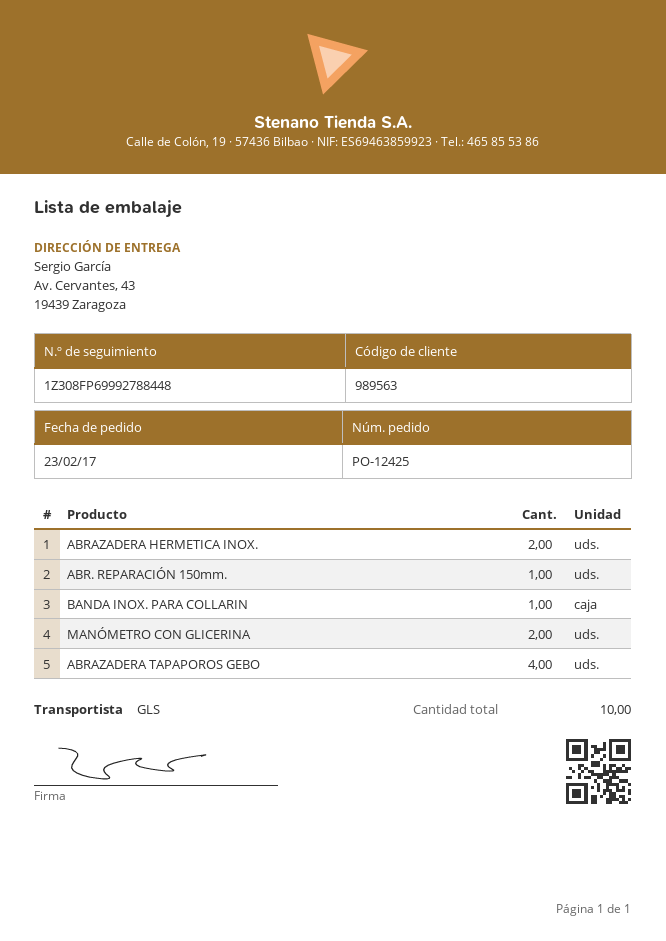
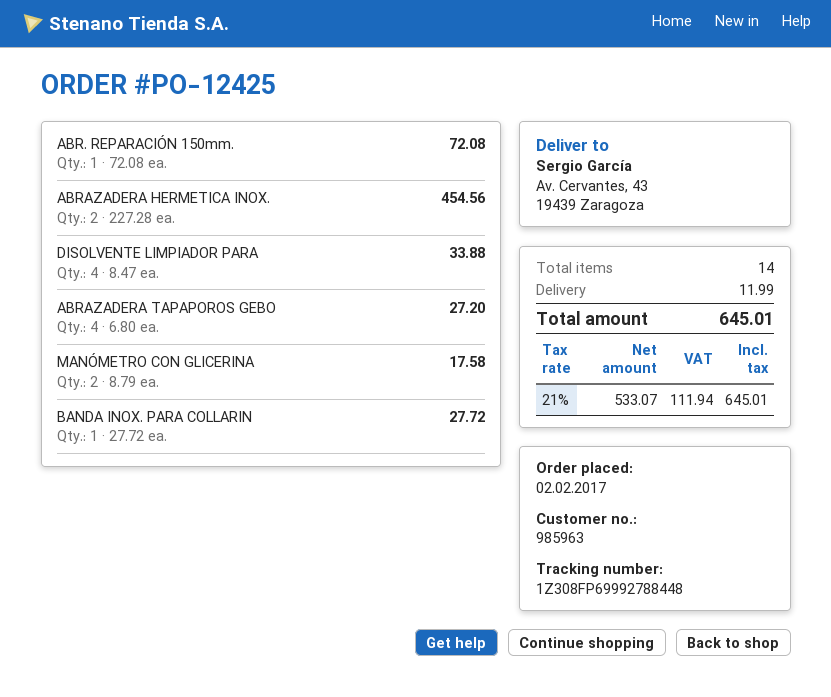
order date: 2017-02-23 -> 2017-02-02
customer number: 989563 -> 985963
DISOLVENTE LIMPIADOR PARA: none -> 4
total quantity: 10 -> 14

